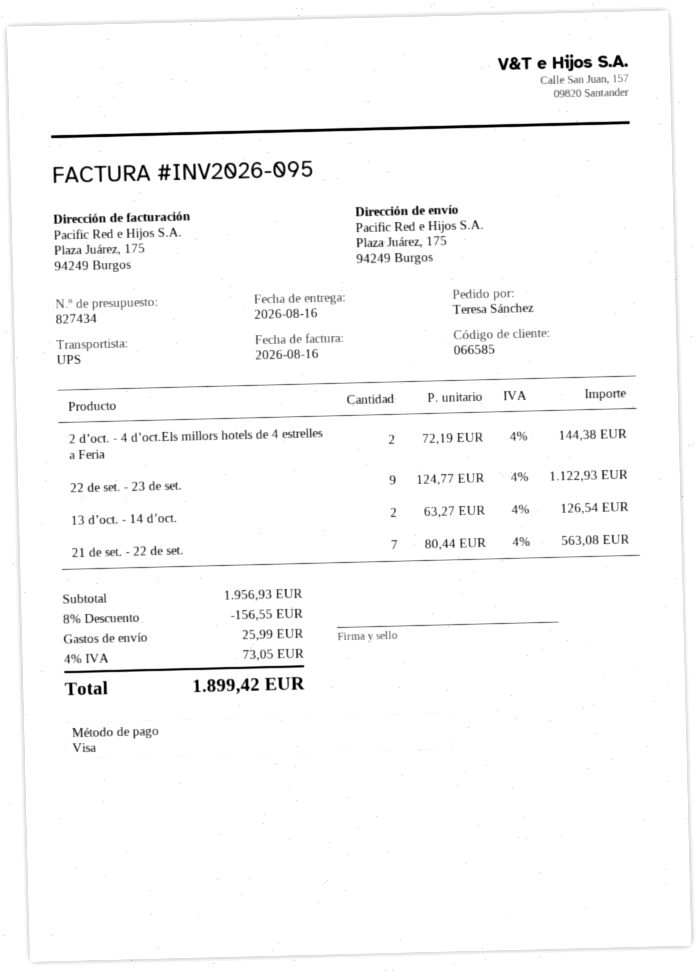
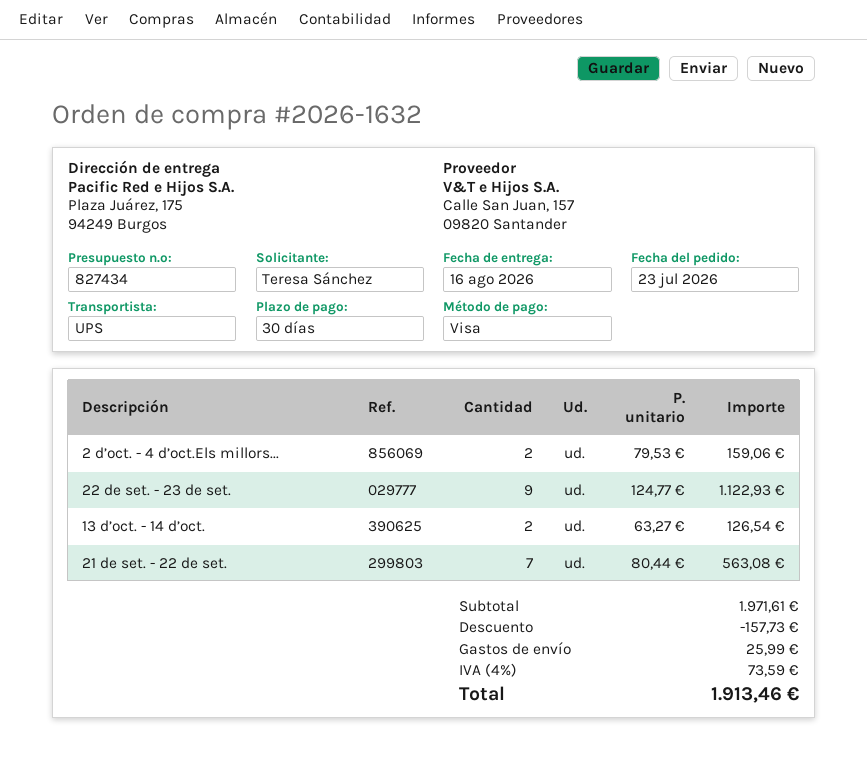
2 d’oct. - 4 d’oct.Els millors hotels de 4 estrelles a Feria: 2 x 72.19 = 144.38 -> 2 x 79.53 = 159.06
subtotal: 1956.93 -> 1971.61
discount: 156.55 -> 157.73
tax: 4% = 73.05 -> 4% = 73.59
total: 1899.42 -> 1913.46

